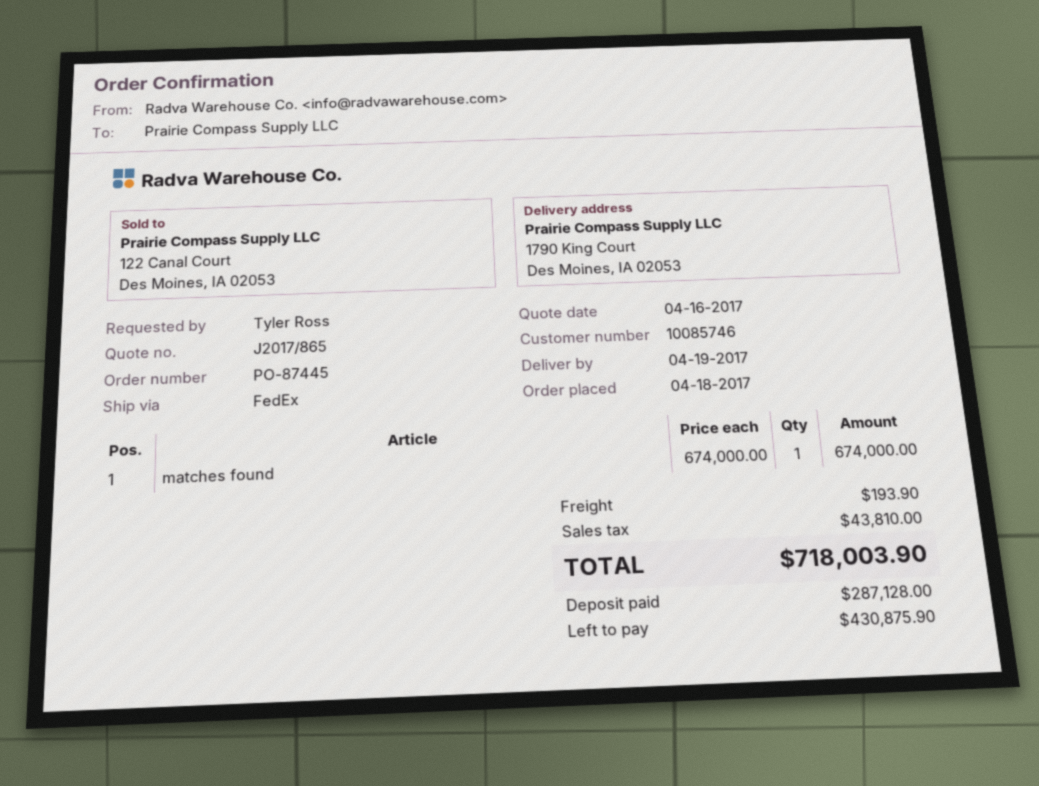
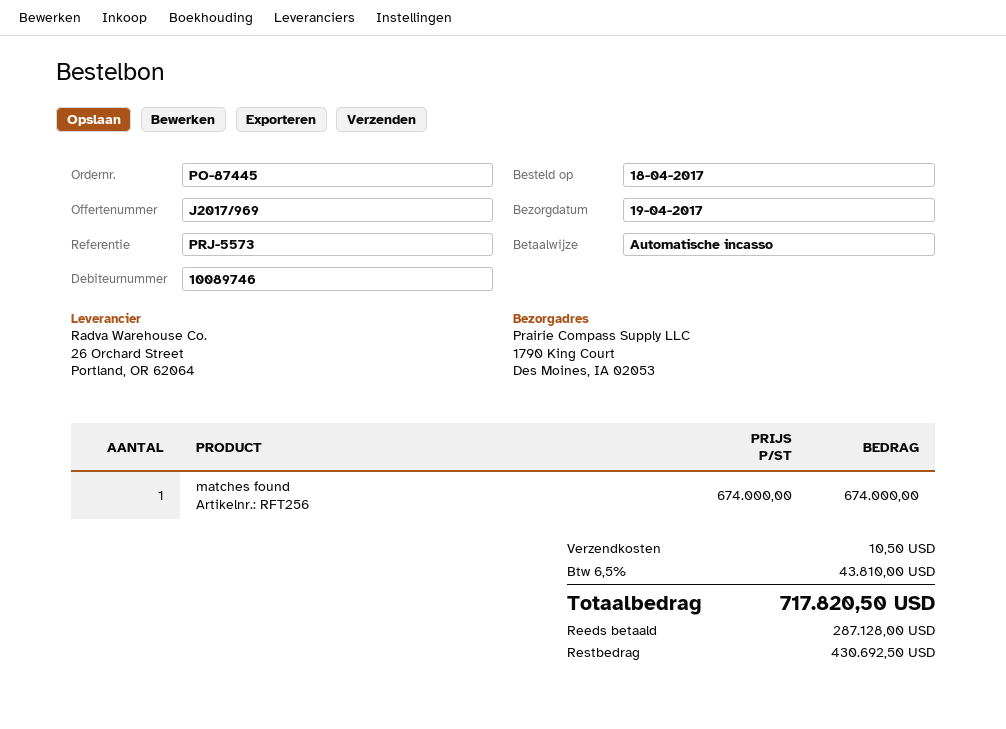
quote number: J2017/865 -> J2017/969
customer number: 10085746 -> 10089746
shipping: 193.90 -> 10.50
total: 718003.90 -> 717820.50
balance: 430875.90 -> 430692.50

